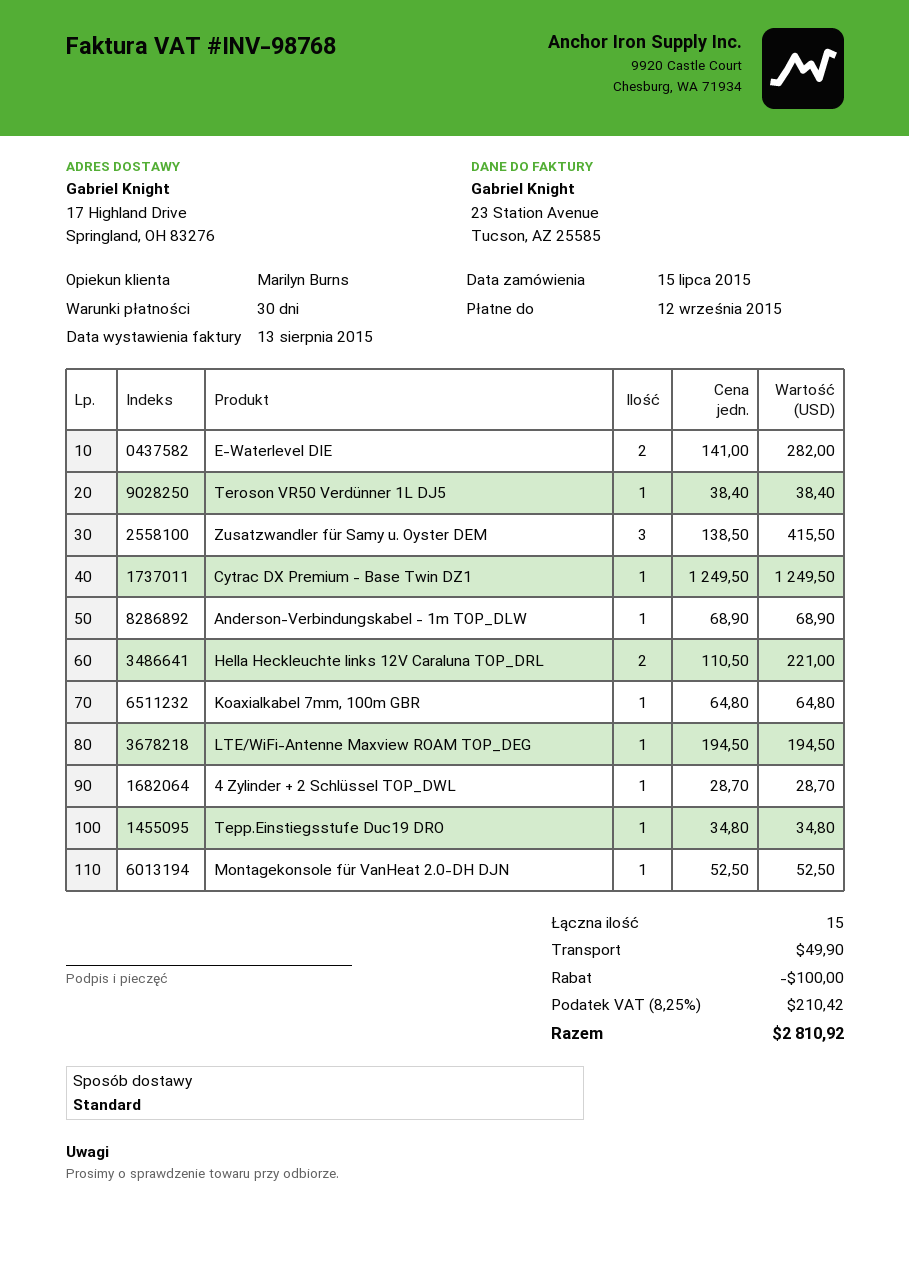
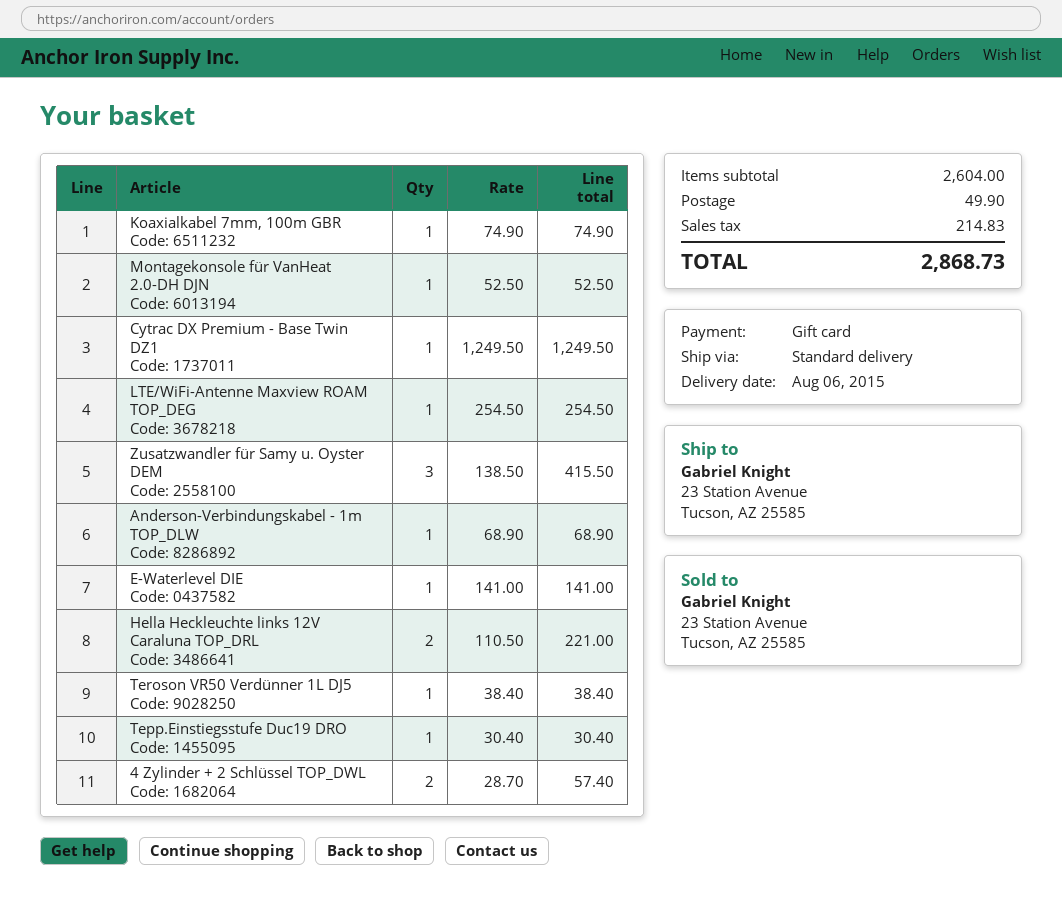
ship to: 17 Highland Drive, Springland, OH 83276 -> 23 Station Avenue, Tucson, AZ 25585
E-Waterlevel DIE: 2 x 141.00 = 282.00 -> 1 x 141.00 = 141.00
Koaxialkabel 7mm, 100m GBR: 1 x 64.80 = 64.80 -> 1 x 74.90 = 74.90
LTE/WiFi-Antenne Maxview ROAM TOP_DEG: 1 x 194.50 = 194.50 -> 1 x 254.50 = 254.50
4 Zylinder + 2 Schlüssel TOP_DWL: 1 x 28.70 = 28.70 -> 2 x 28.70 = 57.40
Tepp.Einstiegsstufe Duc19 DRO: 1 x 34.80 = 34.80 -> 1 x 30.40 = 30.40
discount: 100.00 -> none
tax: 210.42 -> 214.83
total: 2810.92 -> 2868.73

